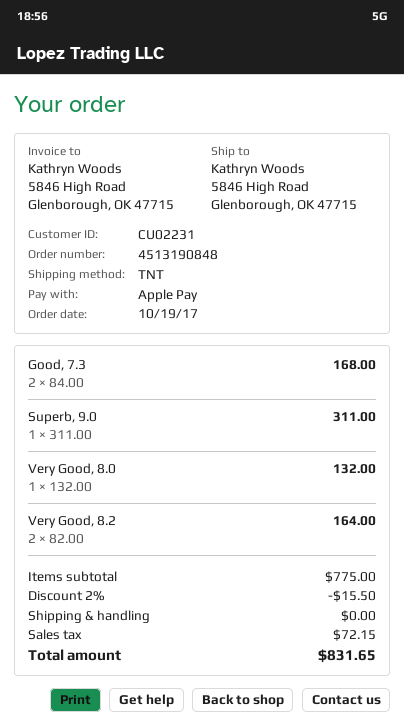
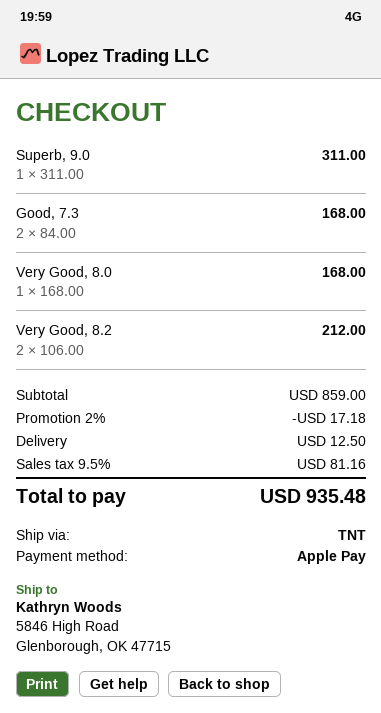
Very Good, 8.0: 1 x 132.00 = 132.00 -> 1 x 168.00 = 168.00
Very Good, 8.2: 2 x 82.00 = 164.00 -> 2 x 106.00 = 212.00
subtotal: 775.00 -> 859.00
discount: 2% = 15.50 -> 2% = 17.18
shipping: 0.00 -> 12.50
tax: 72.15 -> 81.16
total: 831.65 -> 935.48

